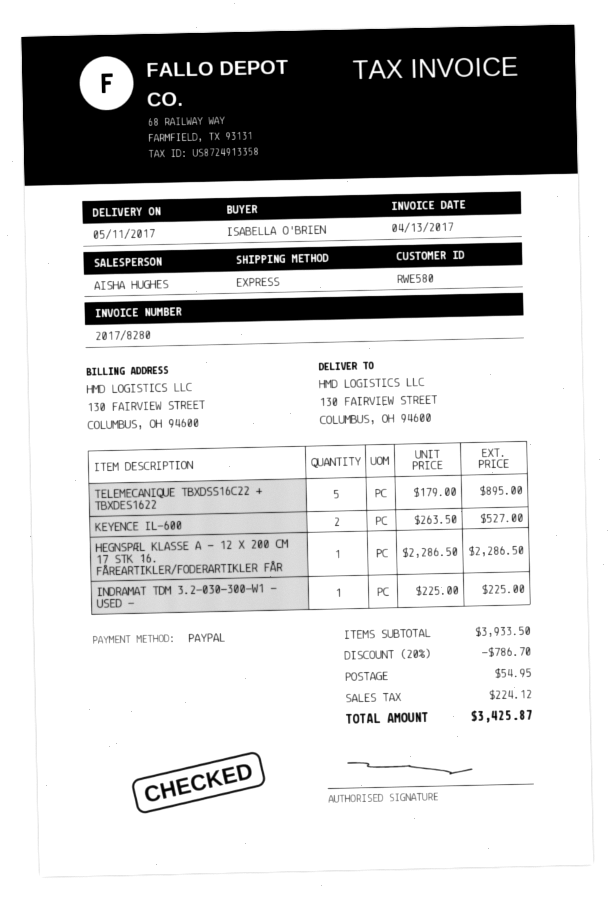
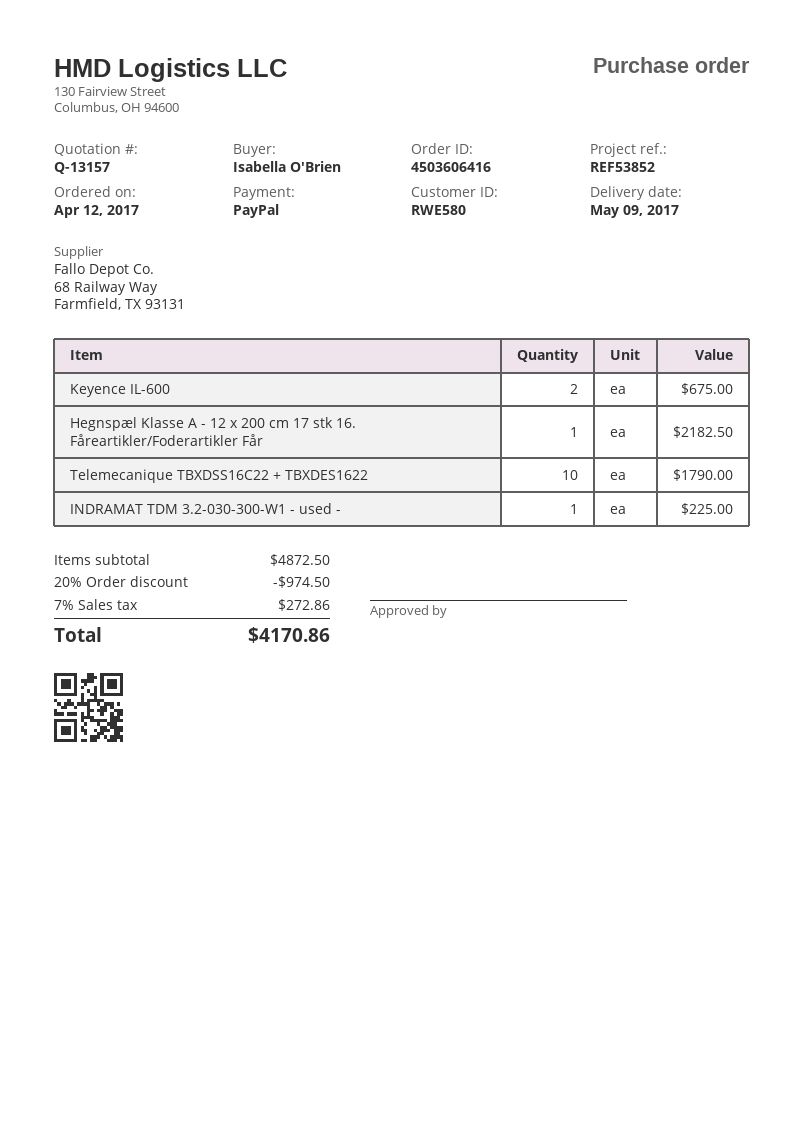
delivery date: 2017-05-11 -> 2017-05-09
TELEMECANIQUE TBXDSS16C22 + TBXDES1622: 5 for 895.00 -> 10 for 1790.00
KEYENCE IL-600: 2 for 527.00 -> 2 for 675.00
HEGNSPÆL KLASSE A - 12 X 200 CM 17 STK 16. FÅREARTIKLER/FODERARTIKLER FÅR: 1 for 2286.50 -> 1 for 2182.50
subtotal: 3933.50 -> 4872.50
discount: 20% = 786.70 -> 20% = 974.50
shipping: 54.95 -> none
tax: 224.12 -> 272.86
total: 3425.87 -> 4170.86

